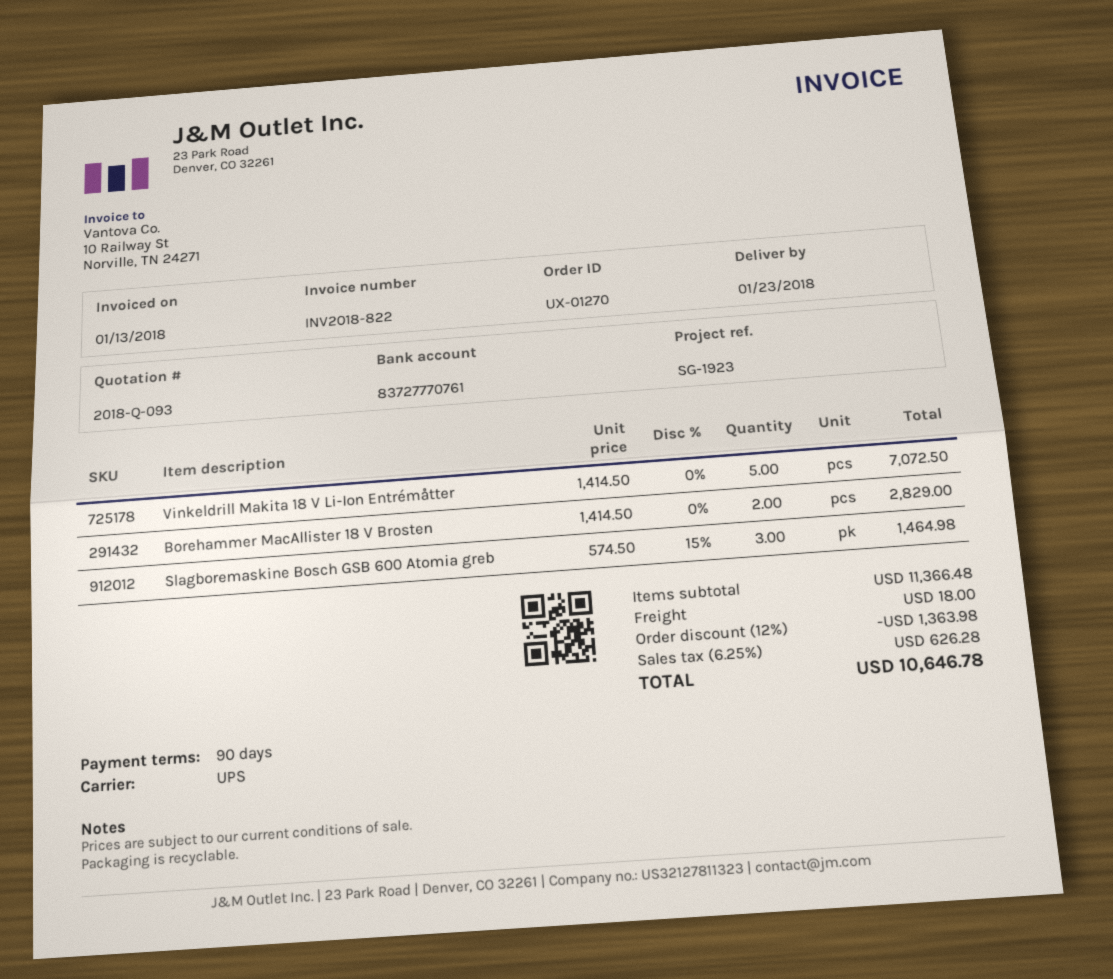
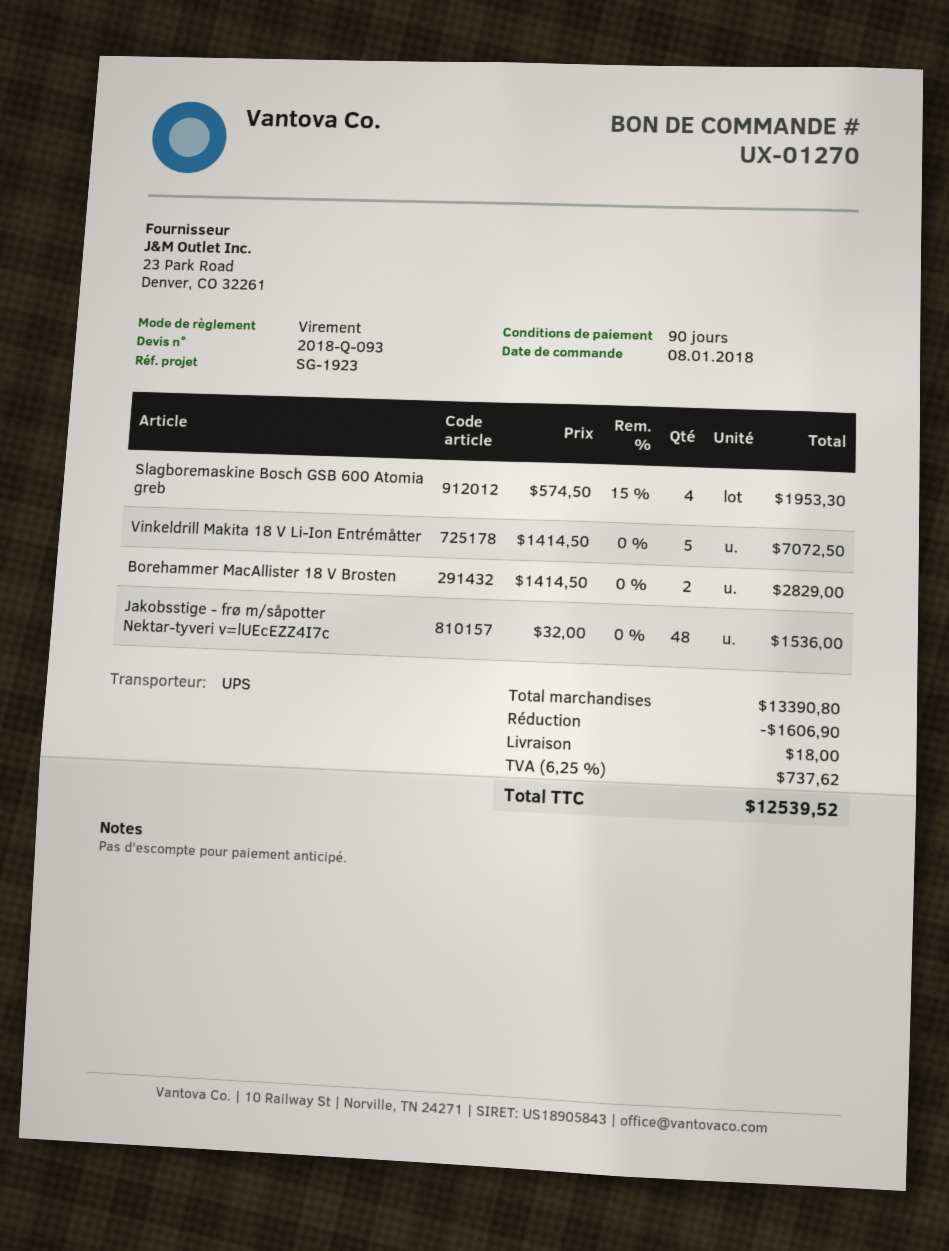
Slagboremaskine Bosch GSB 600 Atomia greb: 3 x 574.50 - 15% = 1464.98 -> 4 x 574.50 - 15% = 1953.30
Jakobsstige - frø m/såpotter Nektar-tyveri v=lUEcEZZ4I7c: none -> 48 x 32.00 = 1536.00
subtotal: 11366.48 -> 13390.80
discount: 1363.98 -> 1606.90
tax: 6.25% = 626.28 -> 6.25% = 737.62
total: 10646.78 -> 12539.52

